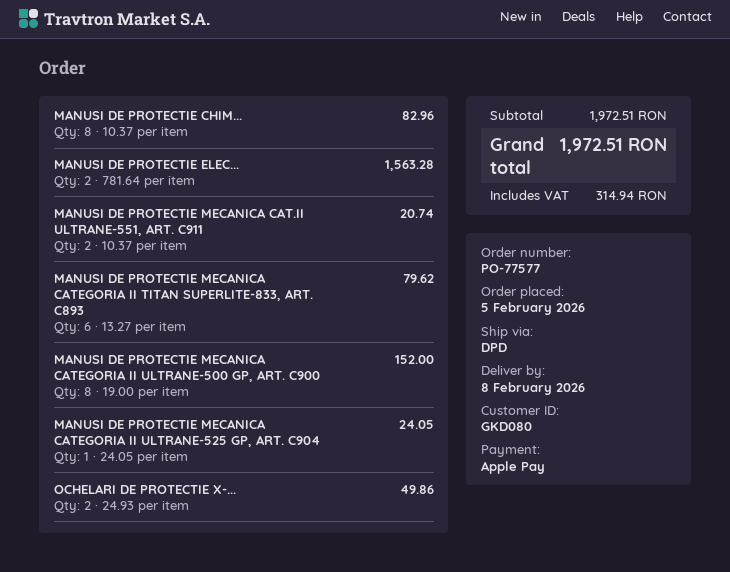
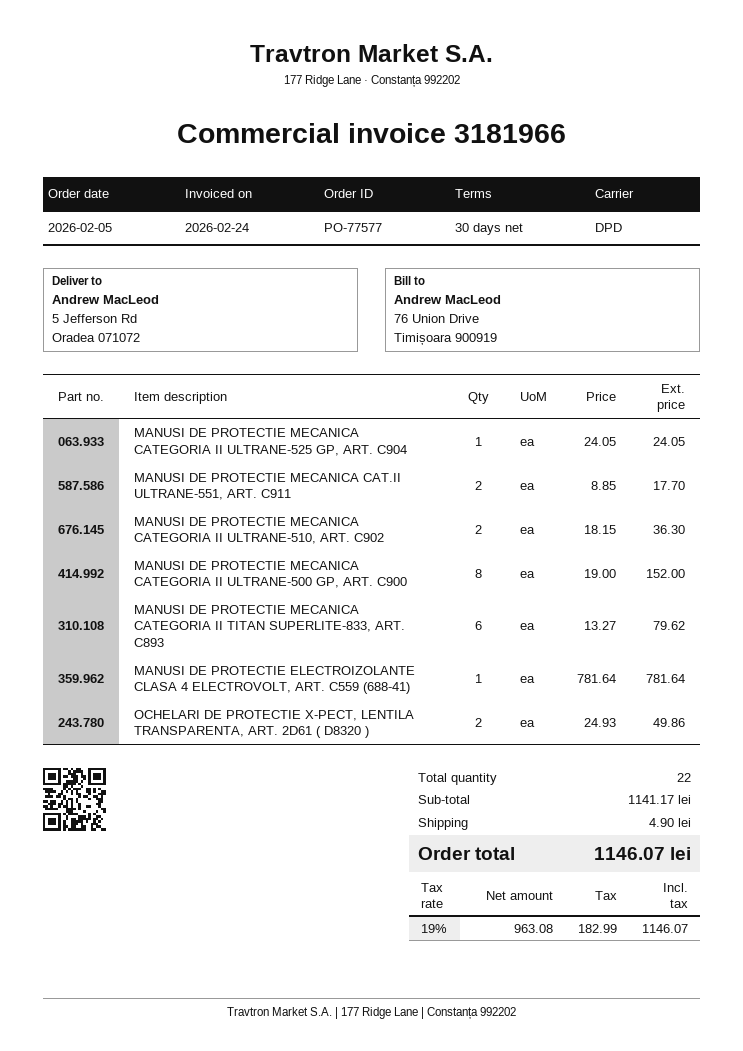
MANUSI DE PROTECTIE CHIM...: 8 x 10.37 = 82.96 -> none
MANUSI DE PROTECTIE ELEC...: 2 x 781.64 = 1563.28 -> 1 x 781.64 = 781.64
MANUSI DE PROTECTIE MECANICA CAT.II ULTRANE-551, ART. C911: 2 x 10.37 = 20.74 -> 2 x 8.85 = 17.70
MANUSI DE PROTECTIE MECANICA CATEGORIA II ULTRANE-510, ART. C902: none -> 2 x 18.15 = 36.30
subtotal: 1972.51 -> 1141.17
shipping: none -> 4.90
tax: 314.94 -> 182.99
total: 1972.51 -> 1146.07

